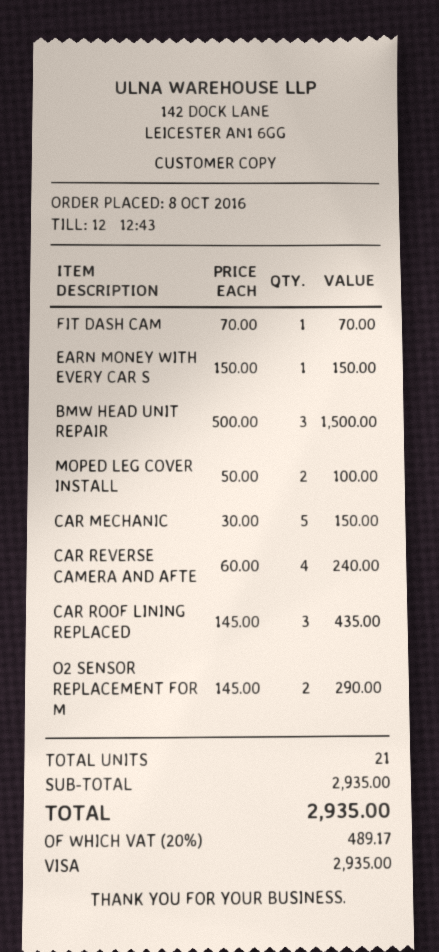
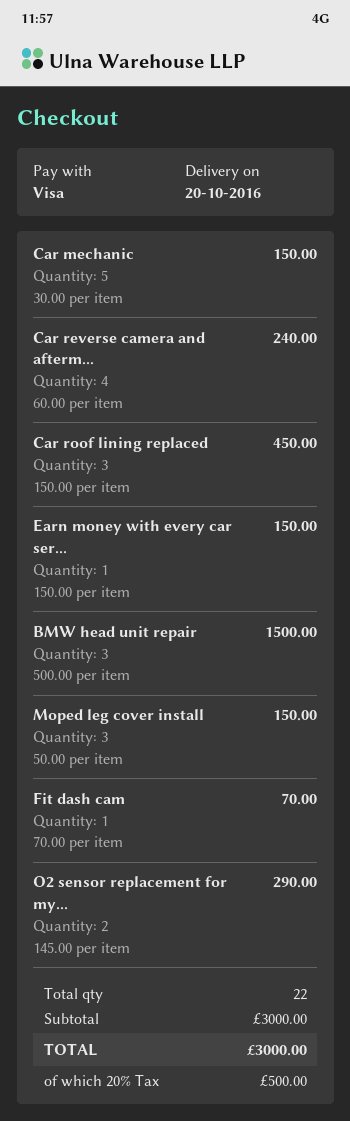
MOPED LEG COVER INSTALL: 2 x 50.00 = 100.00 -> 3 x 50.00 = 150.00
CAR ROOF LINING REPLACED: 3 x 145.00 = 435.00 -> 3 x 150.00 = 450.00
total quantity: 21 -> 22
subtotal: 2935.00 -> 3000.00
tax: 20% = 489.17 -> 20% = 500.00
total: 2935.00 -> 3000.00

